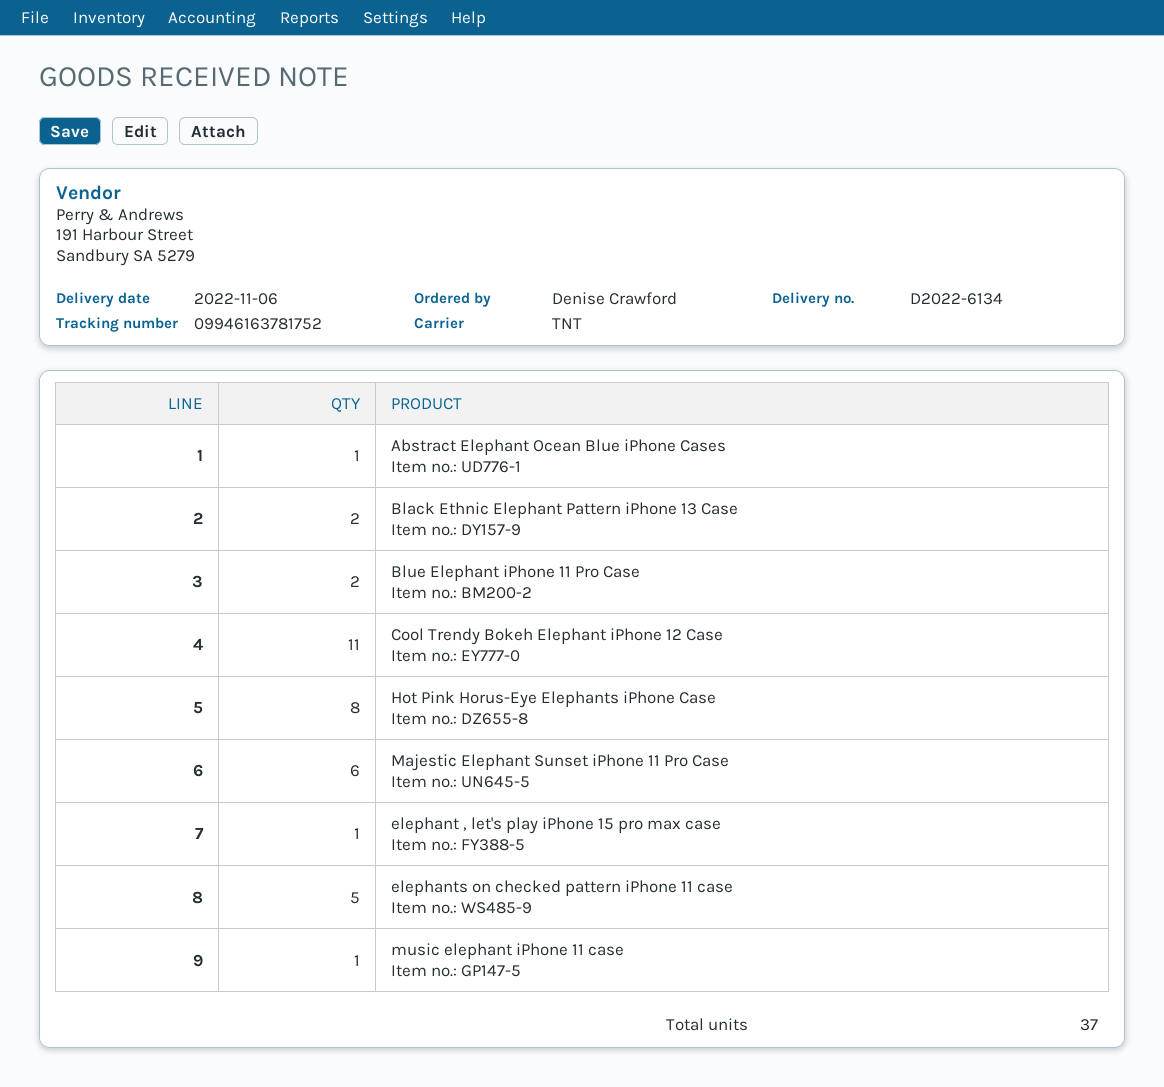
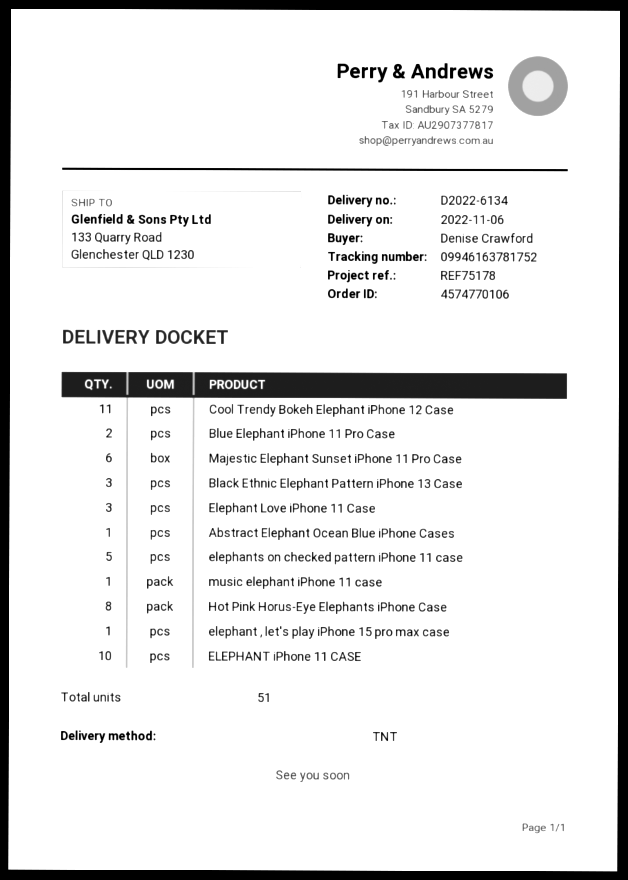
Black Ethnic Elephant Pattern iPhone 13 Case: 2 -> 3
Elephant Love iPhone 11 Case: none -> 3
ELEPHANT iPhone 11 CASE: none -> 10
total quantity: 37 -> 51

